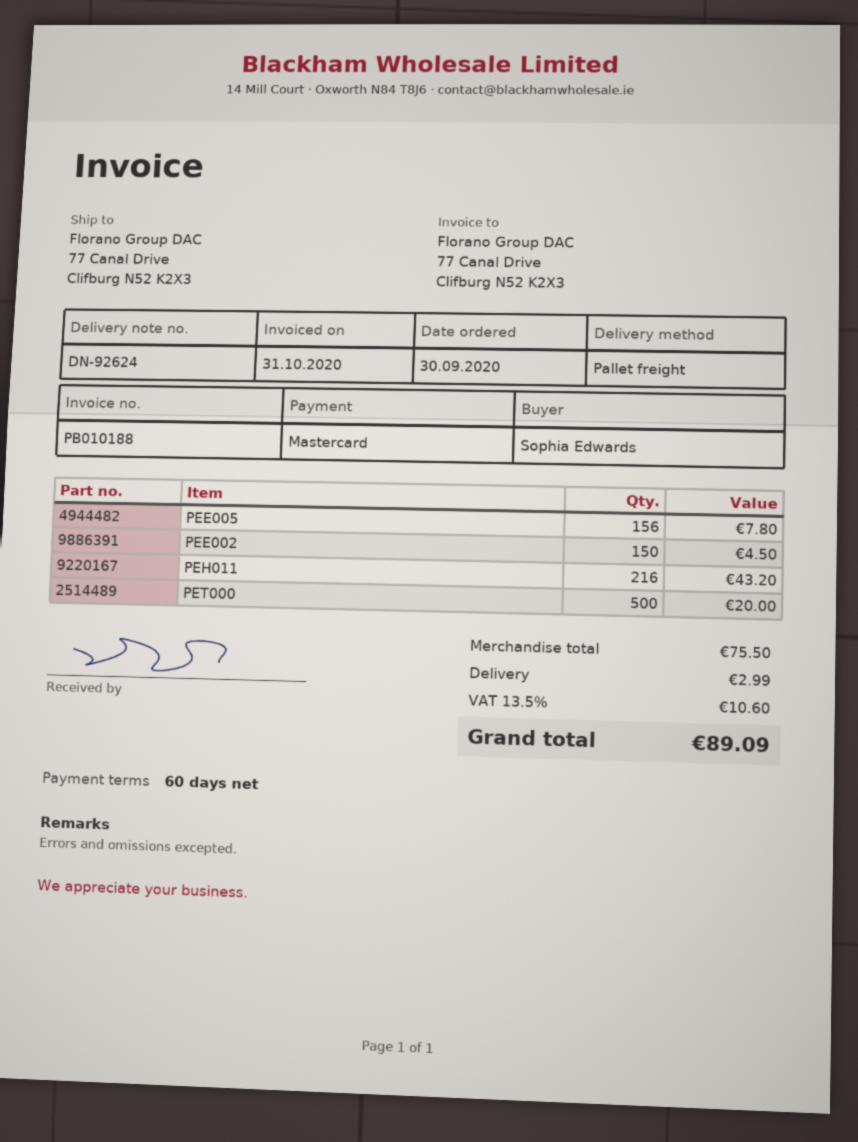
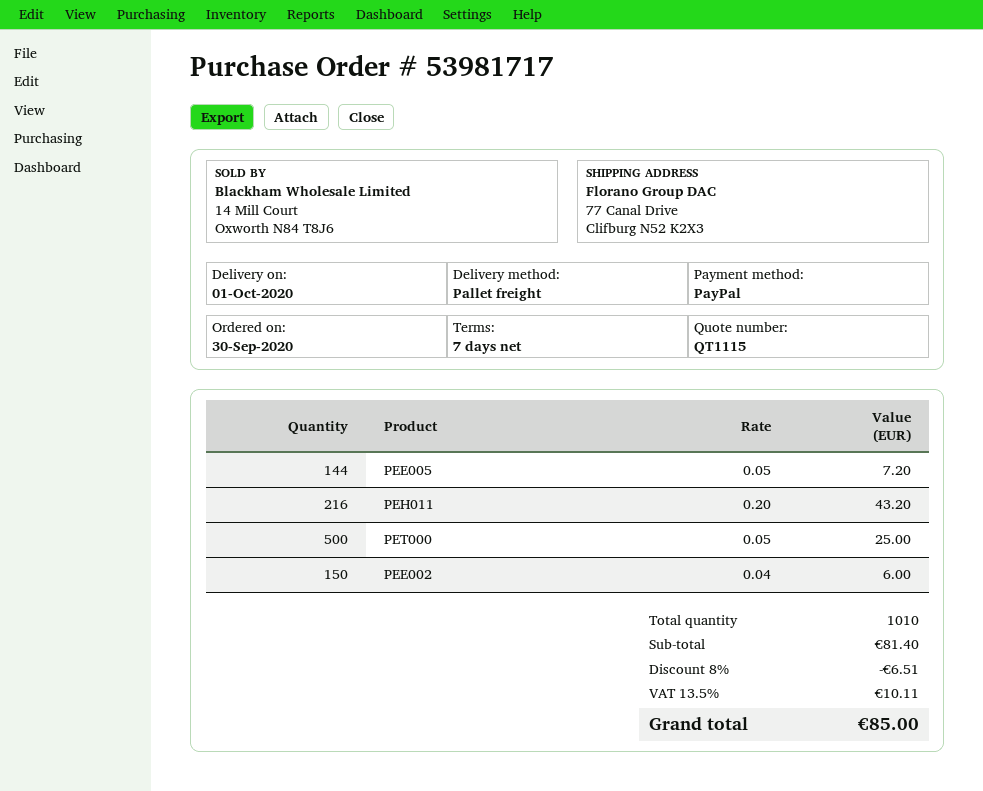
payment terms: 60 days -> 7 days
payment method: Mastercard -> PayPal
PEE005: 156 for 7.80 -> 144 for 7.20
PEE002: 150 for 4.50 -> 150 for 6.00
PET000: 500 for 20.00 -> 500 for 25.00
subtotal: 75.50 -> 81.40
discount: none -> 8% = 6.51
shipping: 2.99 -> none
tax: 13.5% = 10.60 -> 13.5% = 10.11
total: 89.09 -> 85.00

